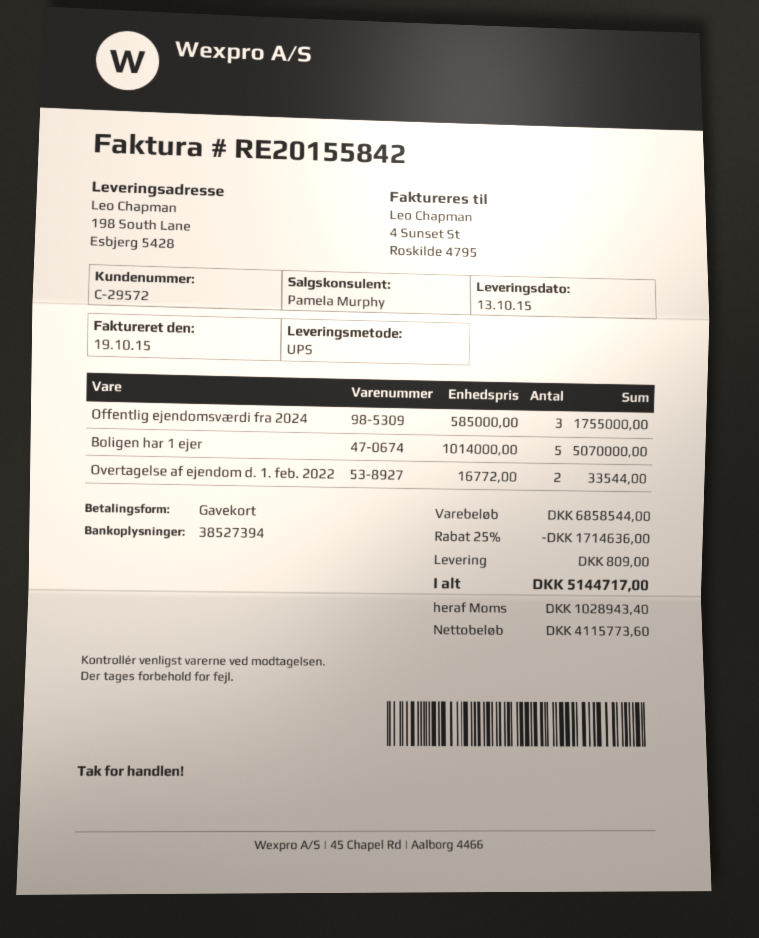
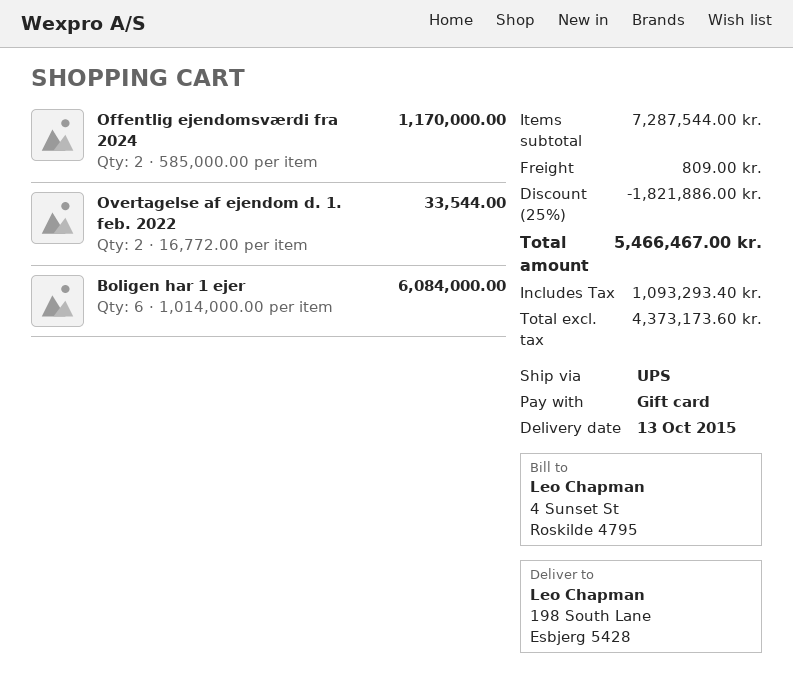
Offentlig ejendomsværdi fra 2024: 3 x 585000.00 = 1755000.00 -> 2 x 585000.00 = 1170000.00
Boligen har 1 ejer: 5 x 1014000.00 = 5070000.00 -> 6 x 1014000.00 = 6084000.00
subtotal: 6858544.00 -> 7287544.00
discount: 25% = 1714636.00 -> 25% = 1821886.00
net: 4115773.60 -> 4373173.60
tax: 1028943.40 -> 1093293.40
total: 5144717.00 -> 5466467.00

